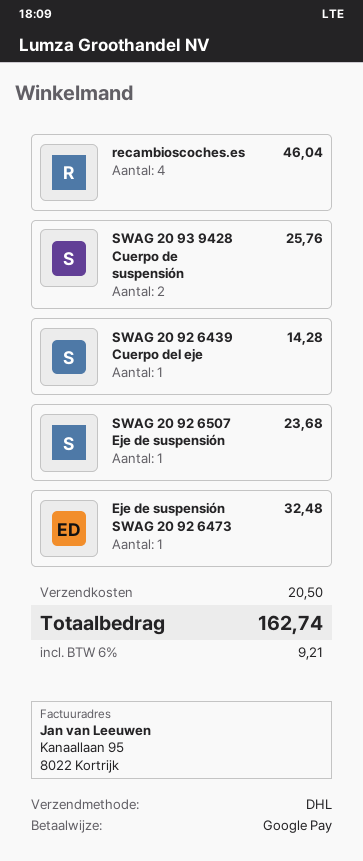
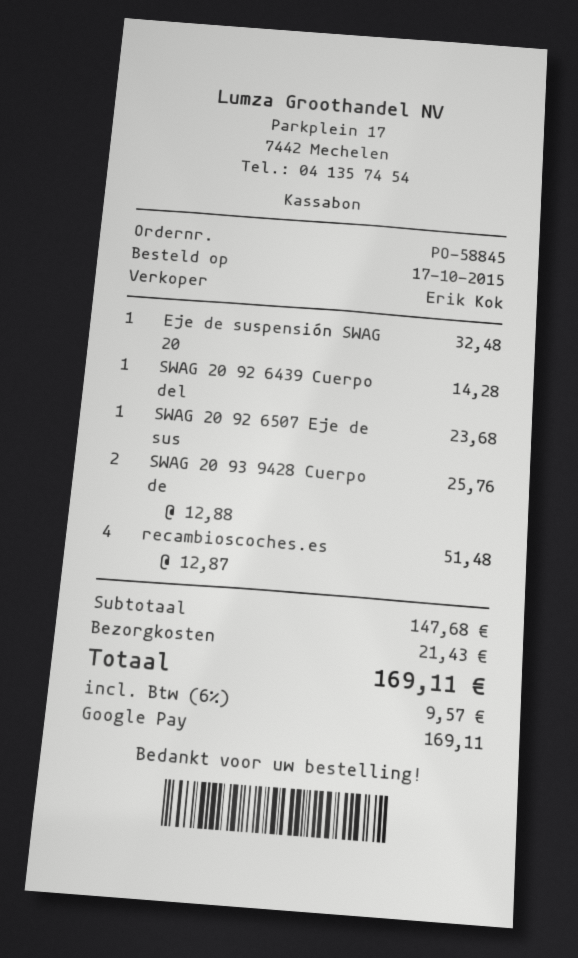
recambioscoches.es: 4 for 46.04 -> 4 for 51.48
shipping: 20.50 -> 21.43
tax: 6% = 9.21 -> 6% = 9.57
total: 162.74 -> 169.11

